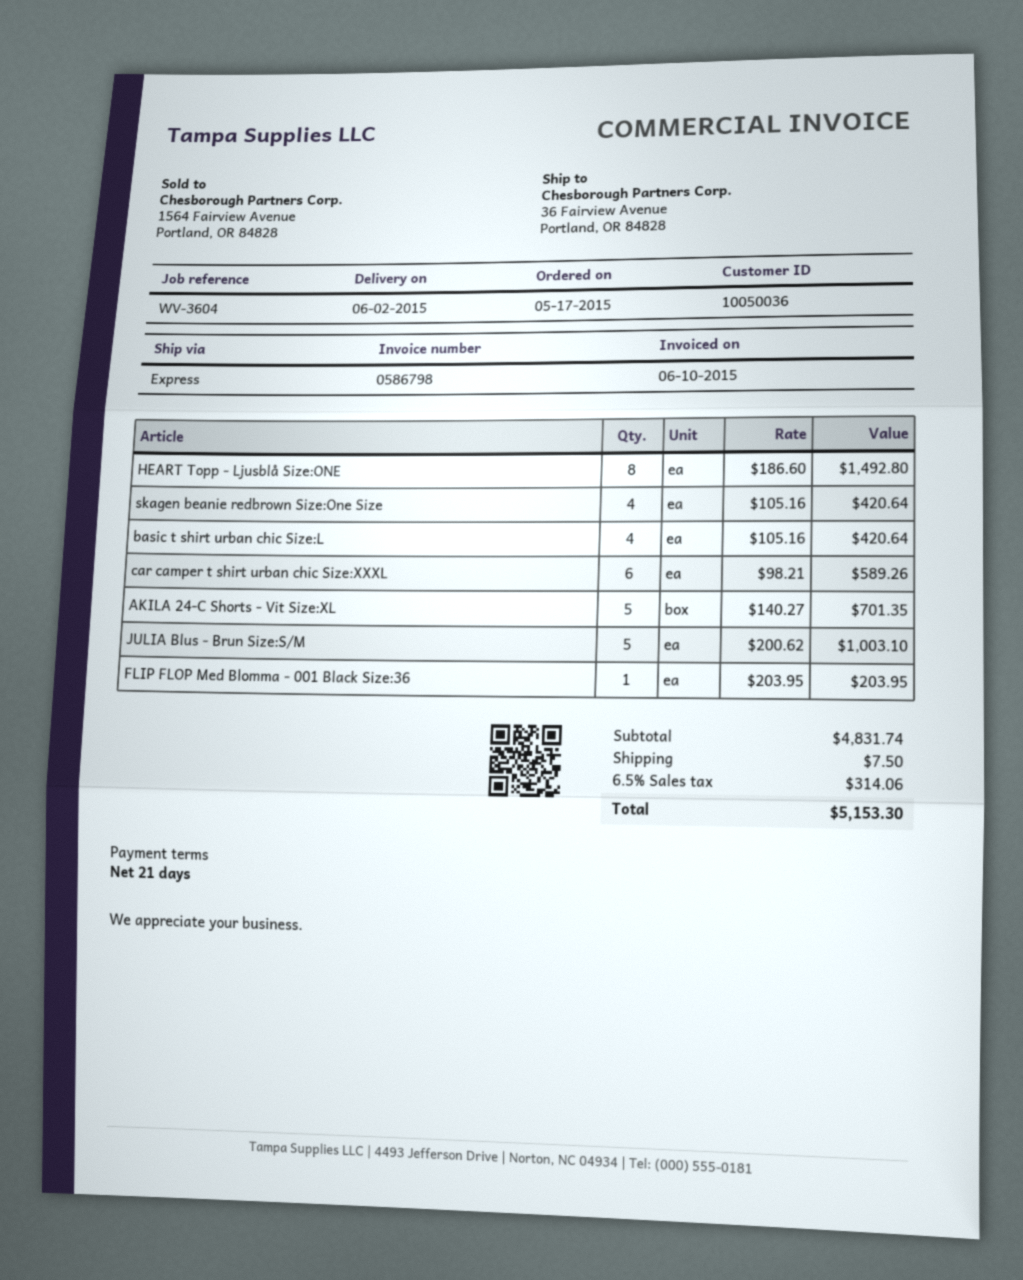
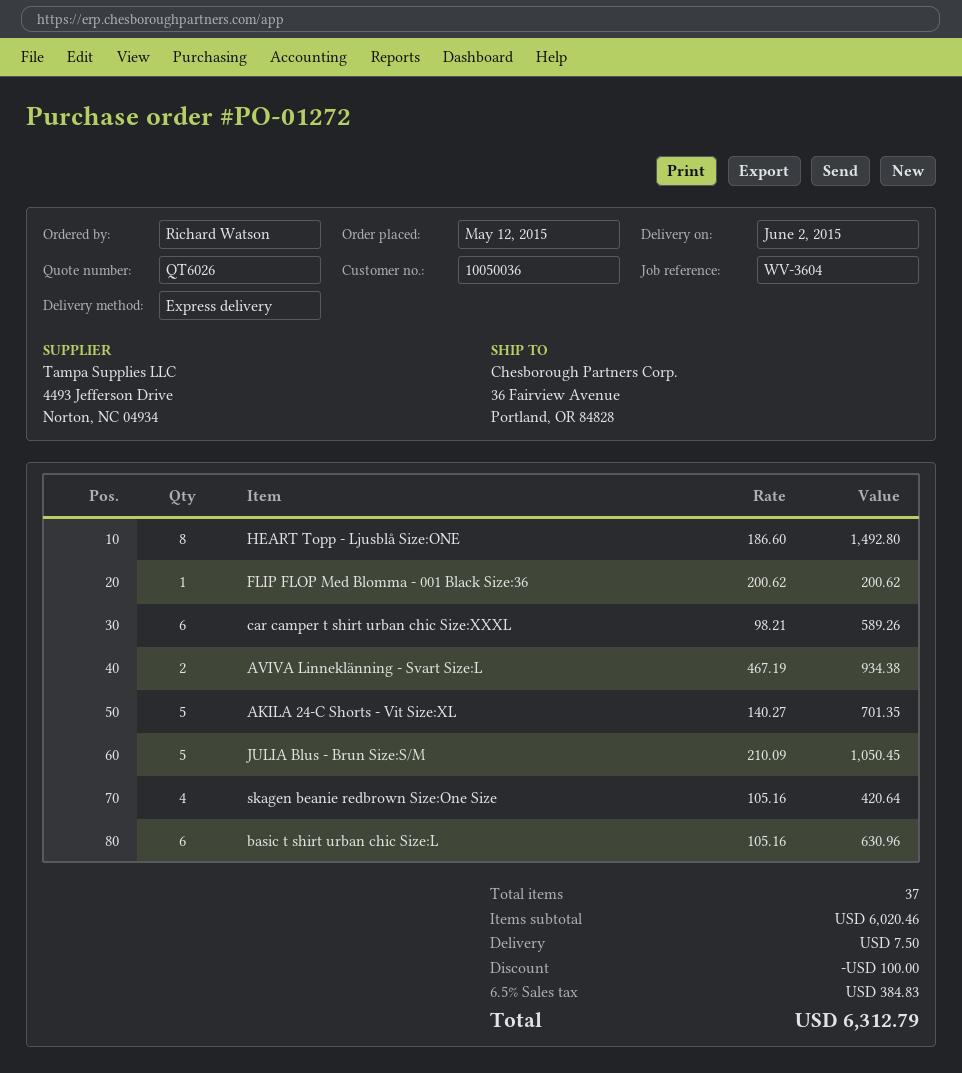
order date: 2015-05-17 -> 2015-05-12
basic t shirt urban chic Size:L: 4 x 105.16 = 420.64 -> 6 x 105.16 = 630.96
JULIA Blus - Brun Size:S/M: 5 x 200.62 = 1003.10 -> 5 x 210.09 = 1050.45
FLIP FLOP Med Blomma - 001 Black Size:36: 1 x 203.95 = 203.95 -> 1 x 200.62 = 200.62
AVIVA Linneklänning - Svart Size:L: none -> 2 x 467.19 = 934.38
subtotal: 4831.74 -> 6020.46
discount: none -> 100.00
tax: 6.5% = 314.06 -> 6.5% = 384.83
total: 5153.30 -> 6312.79

